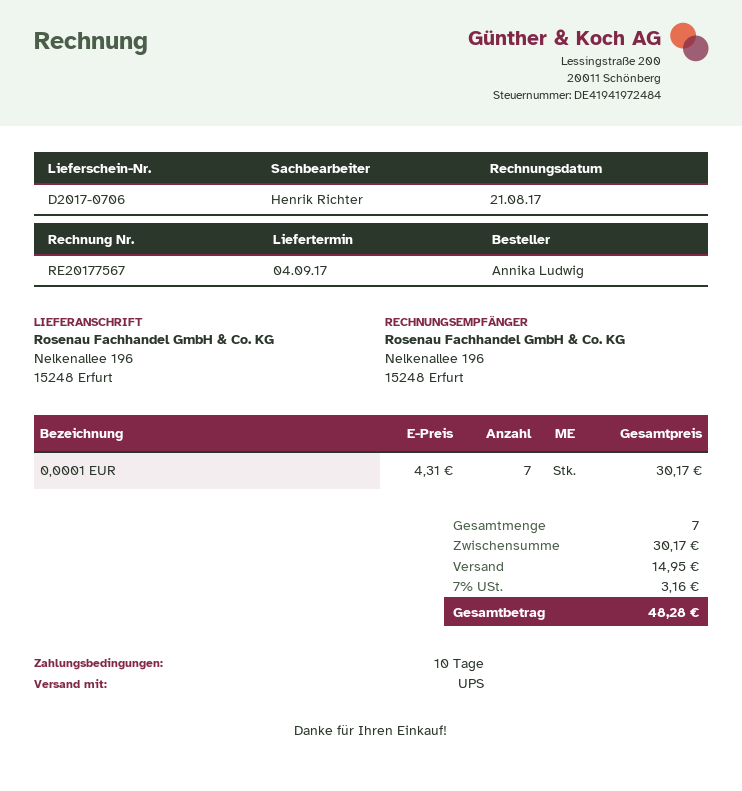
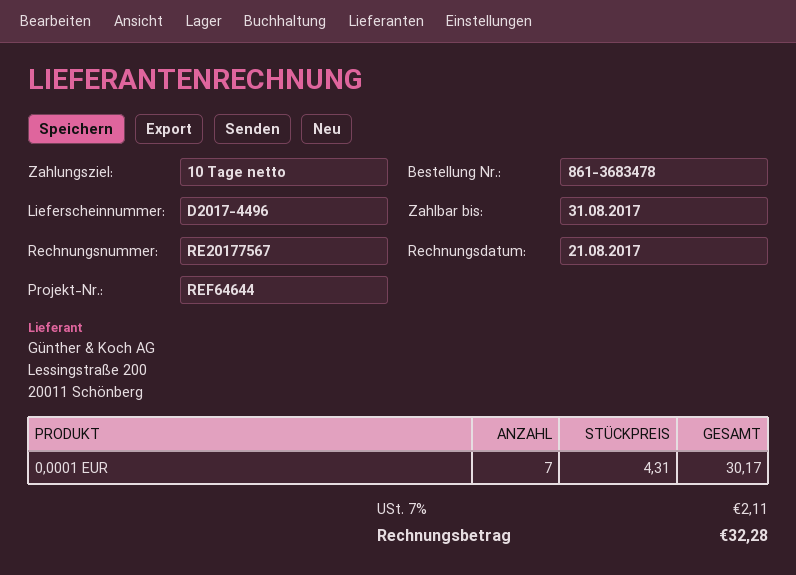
delivery note number: D2017-0706 -> D2017-4496
shipping: 14.95 -> none
tax: 7% = 3.16 -> 7% = 2.11
total: 48.28 -> 32.28

